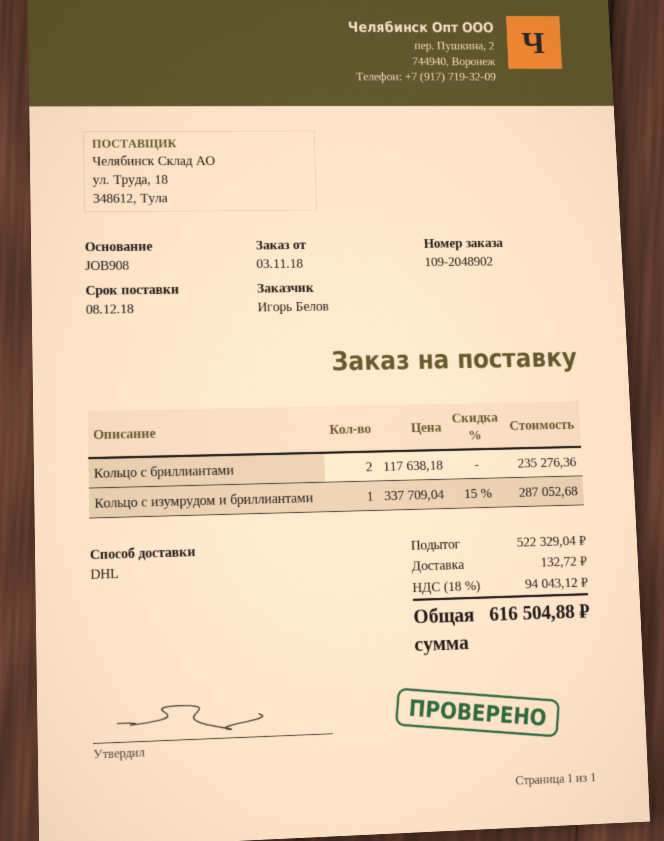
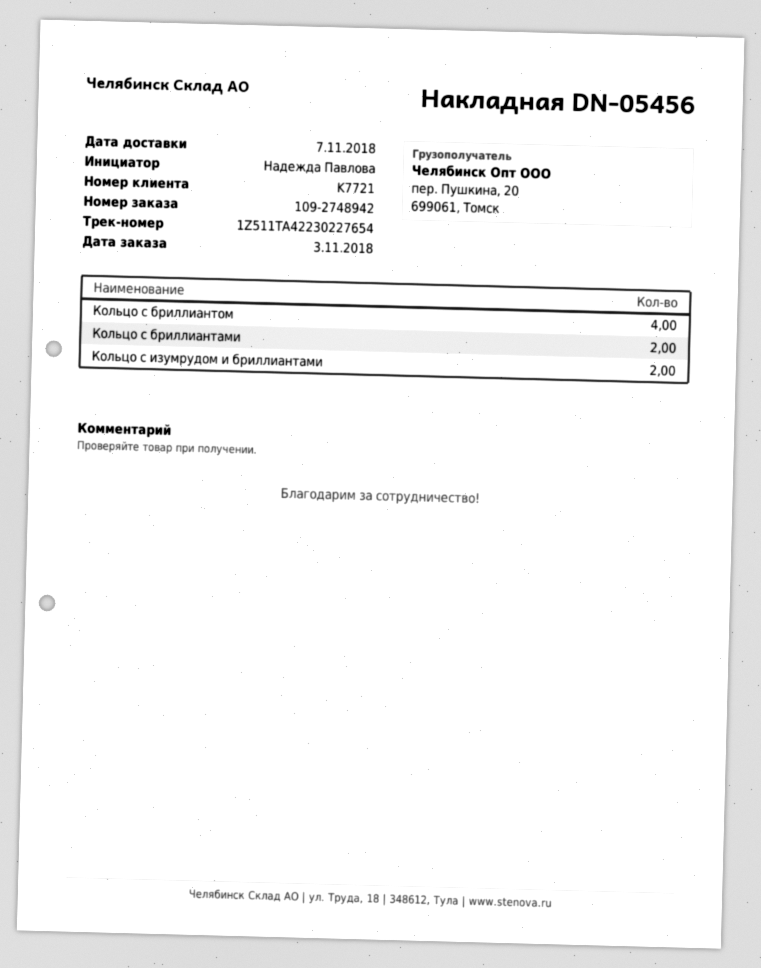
order number: 109-2048902 -> 109-2748942
delivery date: 2018-12-08 -> 2018-11-07
ordered by: Игорь Белов -> Надежда Павлова
Кольцо с изумрудом и бриллиантами: 1 -> 2
Кольцо с бриллиантом: none -> 4

